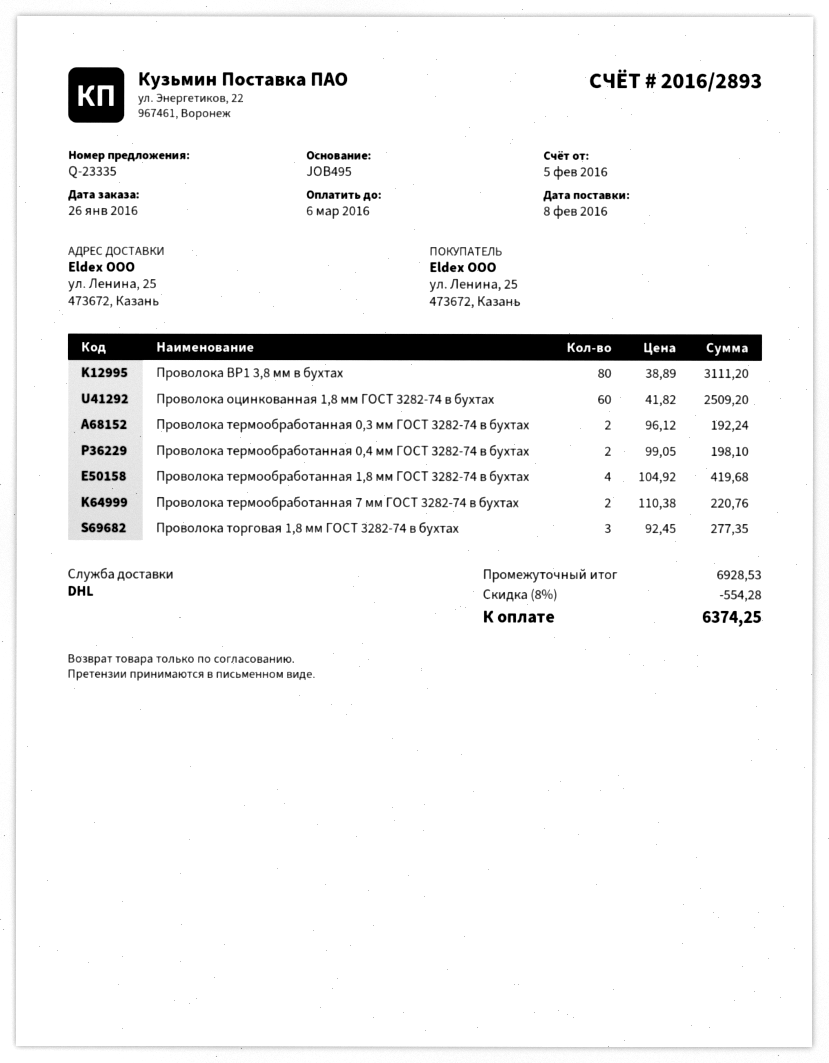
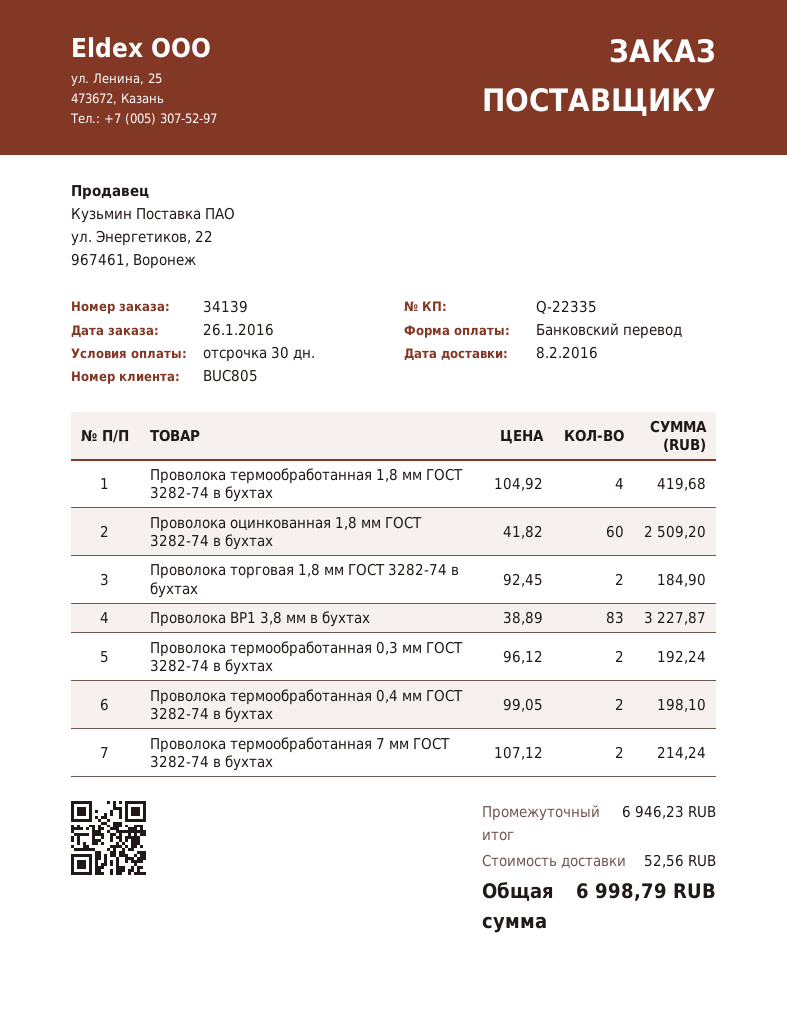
quote number: Q-23335 -> Q-22335
Проволока ВР1 3,8 мм в бухтах: 80 x 38.89 = 3111.20 -> 83 x 38.89 = 3227.87
Проволока термообработанная 7 мм ГОСТ 3282-74 в бухтах: 2 x 110.38 = 220.76 -> 2 x 107.12 = 214.24
Проволока торговая 1,8 мм ГОСТ 3282-74 в бухтах: 3 x 92.45 = 277.35 -> 2 x 92.45 = 184.90
subtotal: 6928.53 -> 6946.23
discount: 8% = 554.28 -> none
shipping: none -> 52.56
total: 6374.25 -> 6998.79

